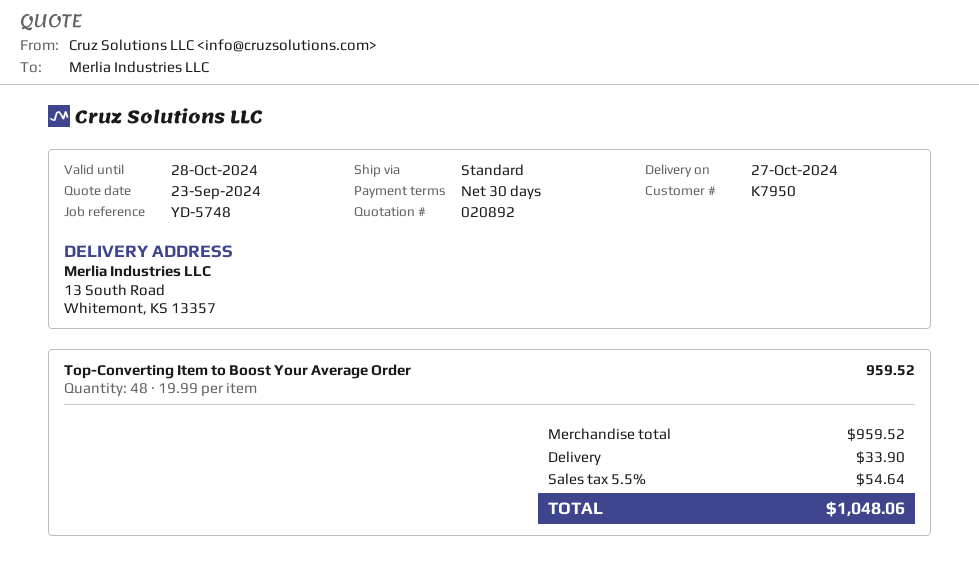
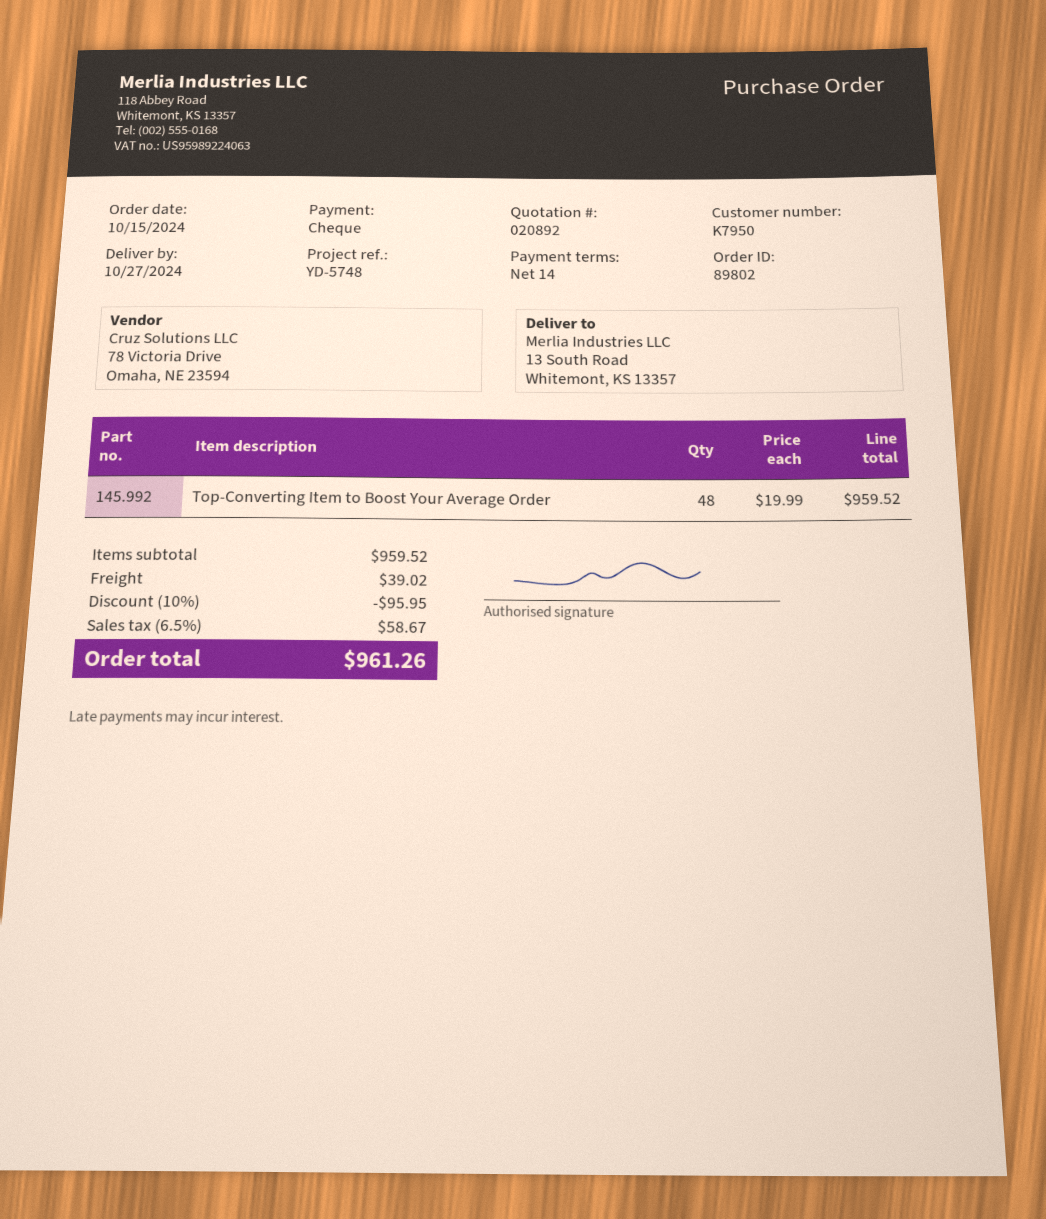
payment terms: 30 days -> 14 days
discount: none -> 10% = 95.95
shipping: 33.90 -> 39.02
tax: 5.5% = 54.64 -> 6.5% = 58.67
total: 1048.06 -> 961.26

